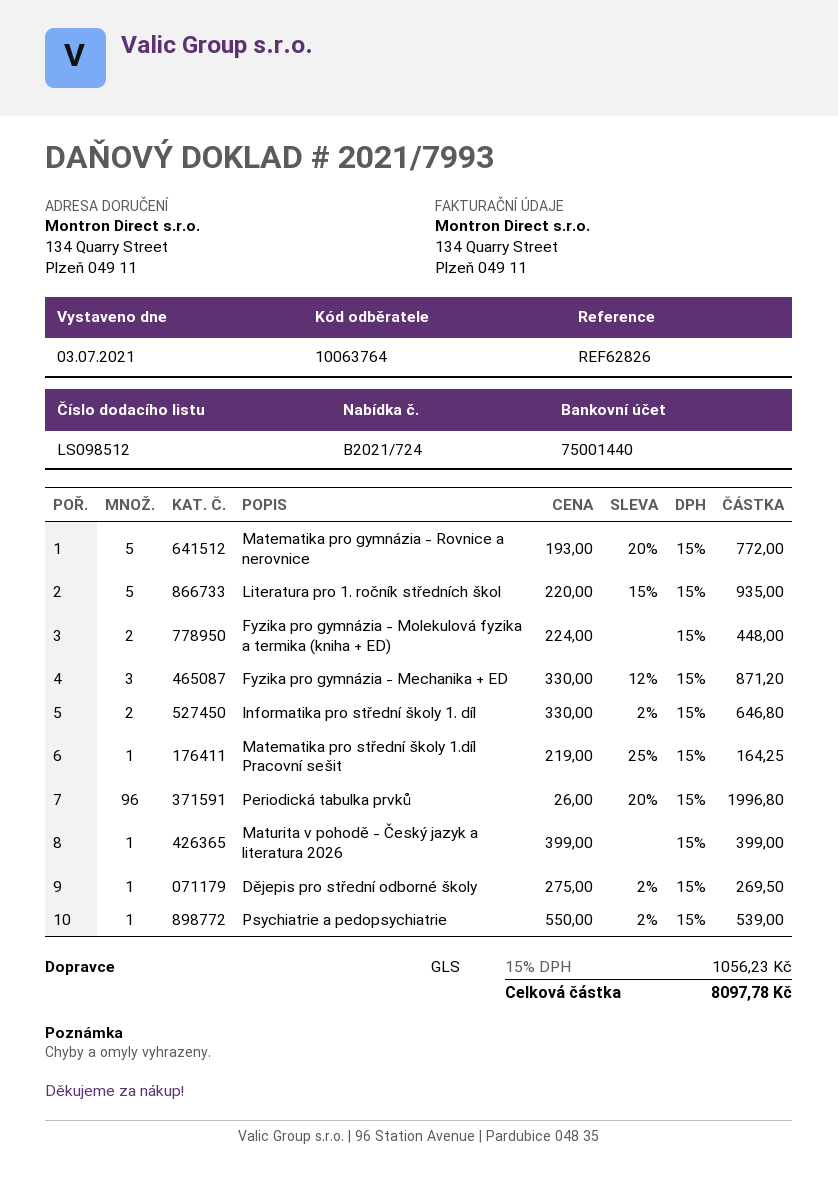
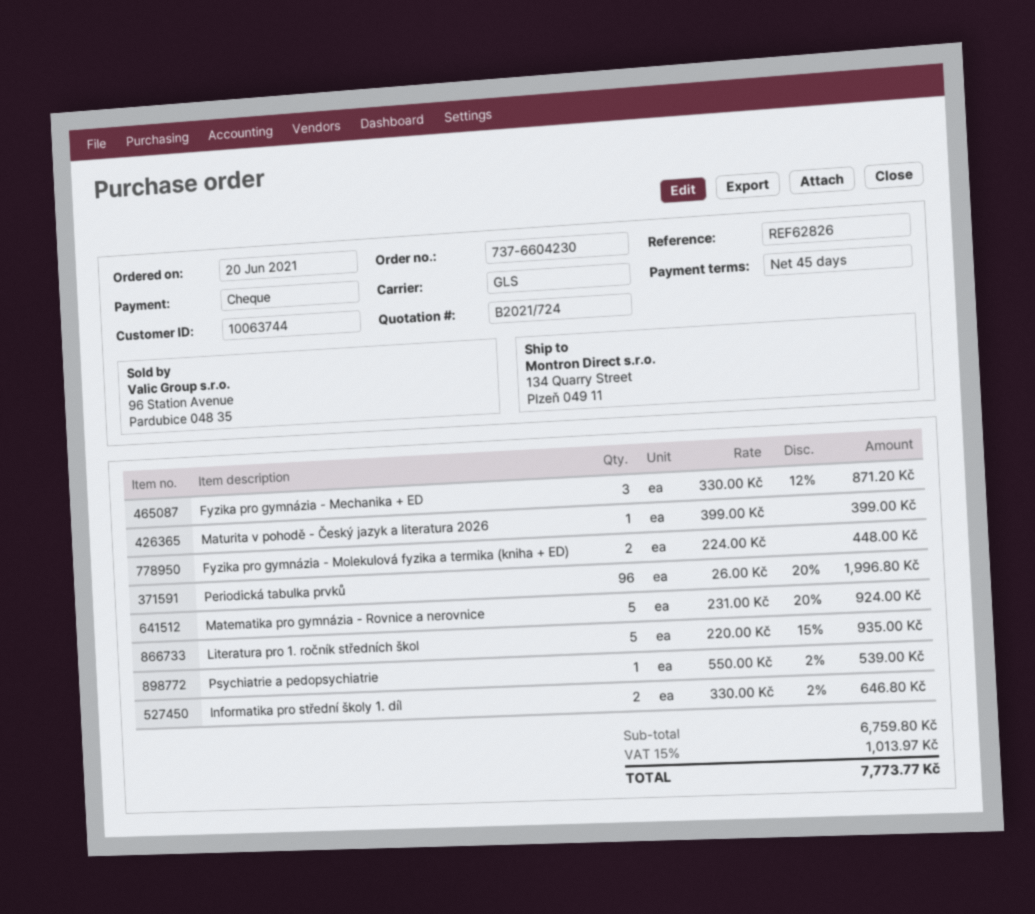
customer number: 10063764 -> 10063744
Matematika pro gymnázia - Rovnice a nerovnice: 5 x 193.00 - 20% = 772.00 -> 5 x 231.00 - 20% = 924.00
Matematika pro střední školy 1.díl Pracovní sešit: 1 x 219.00 - 25% = 164.25 -> none
Dějepis pro střední odborné školy: 1 x 275.00 - 2% = 269.50 -> none
tax: 15% = 1056.23 -> 15% = 1013.97
total: 8097.78 -> 7773.77

